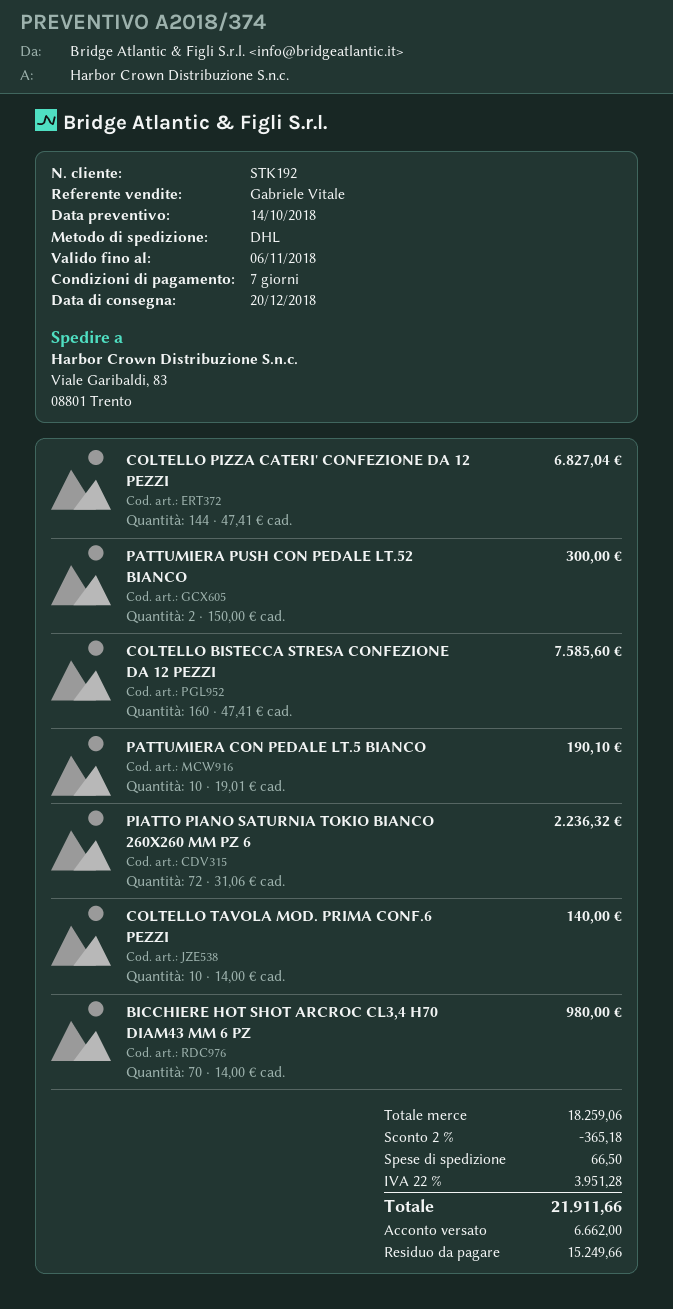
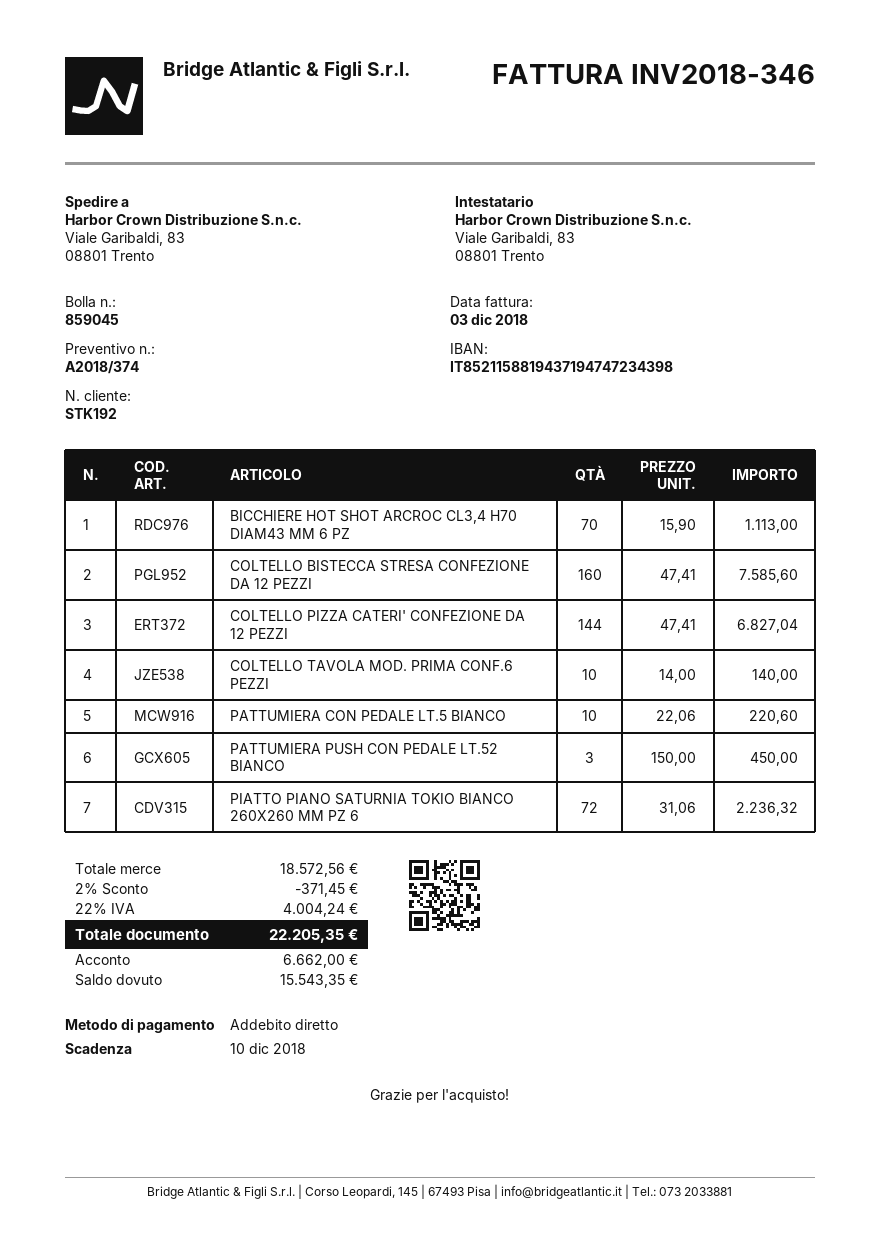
PATTUMIERA PUSH CON PEDALE LT.52 BIANCO: 2 x 150.00 = 300.00 -> 3 x 150.00 = 450.00
PATTUMIERA CON PEDALE LT.5 BIANCO: 10 x 19.01 = 190.10 -> 10 x 22.06 = 220.60
BICCHIERE HOT SHOT ARCROC CL3,4 H70 DIAM43 MM 6 PZ: 70 x 14.00 = 980.00 -> 70 x 15.90 = 1113.00
subtotal: 18259.06 -> 18572.56
discount: 2% = 365.18 -> 2% = 371.45
shipping: 66.50 -> none
tax: 22% = 3951.28 -> 22% = 4004.24
total: 21911.66 -> 22205.35
balance: 15249.66 -> 15543.35

